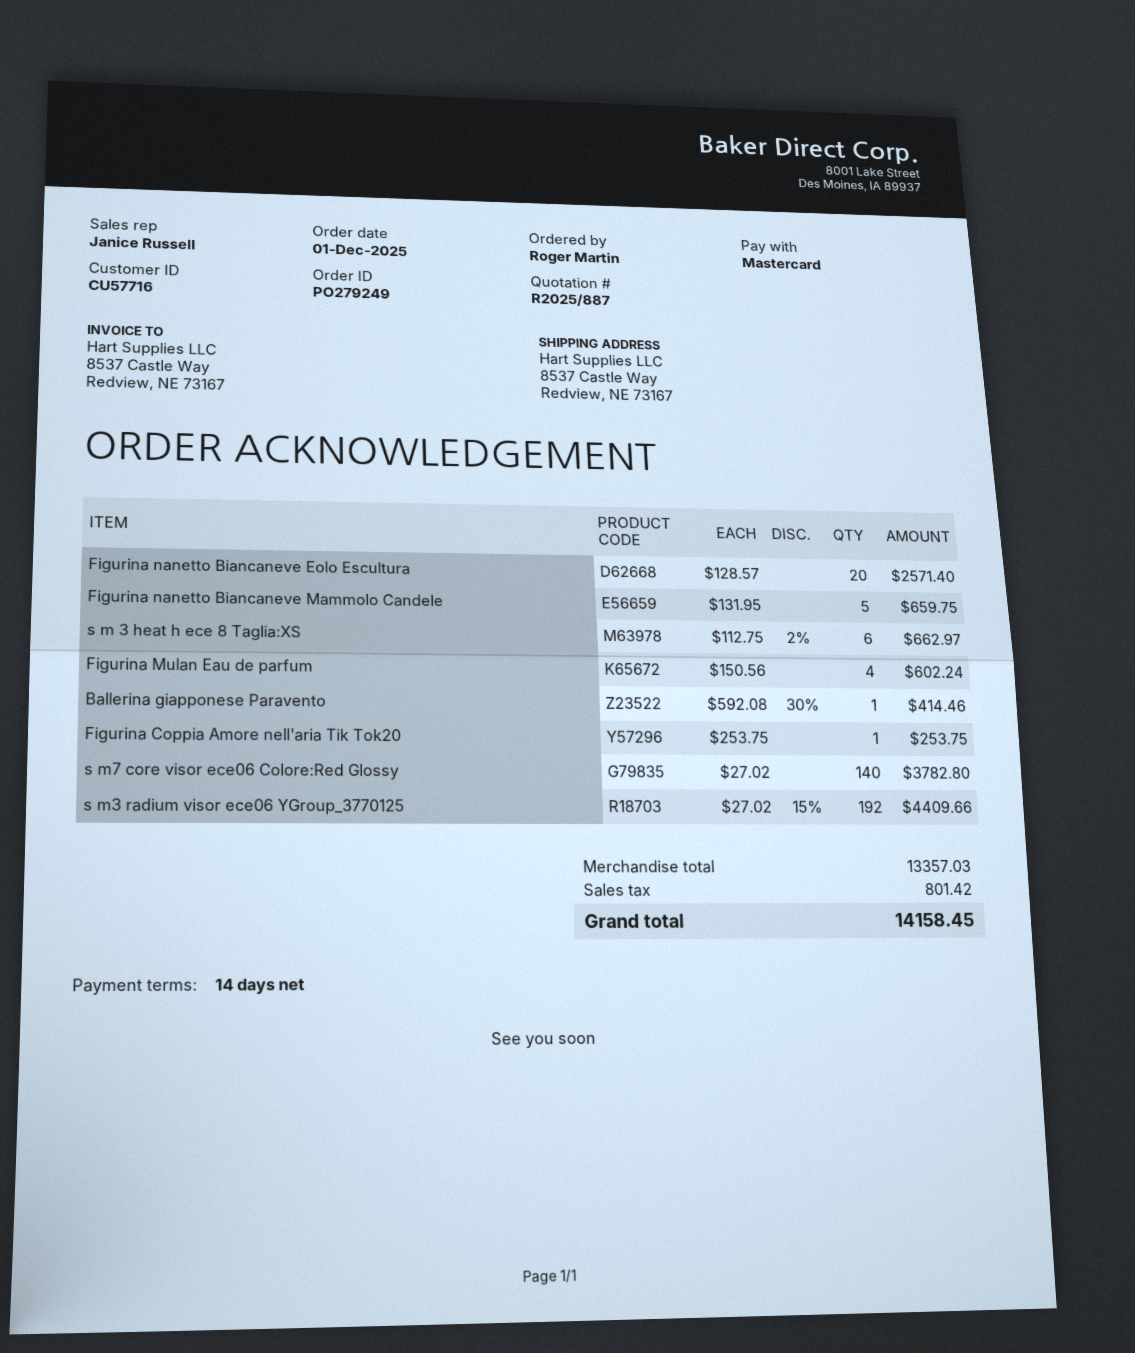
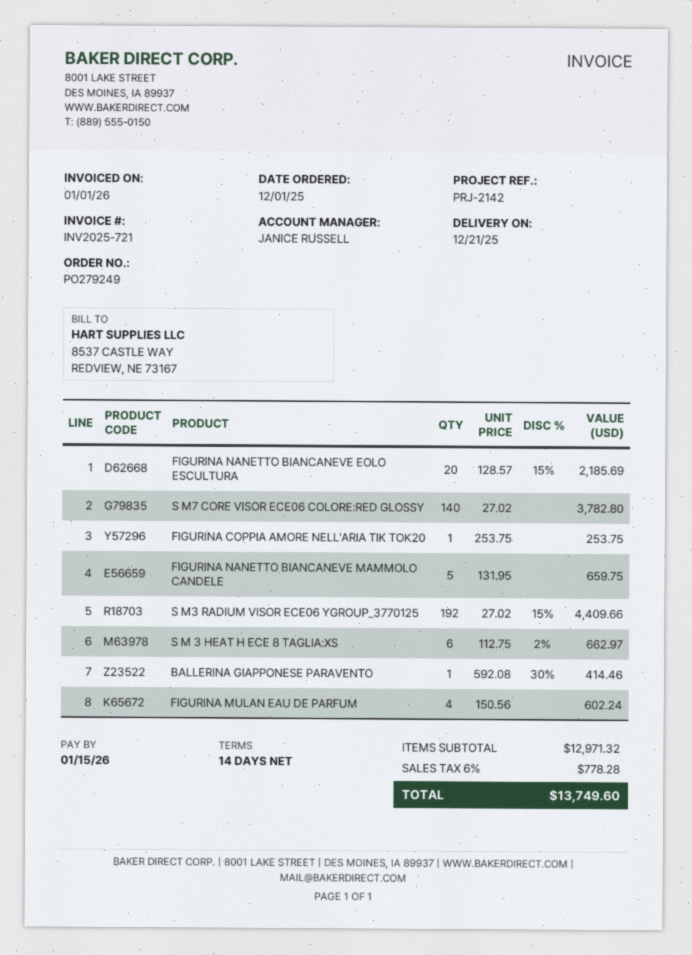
Figurina nanetto Biancaneve Eolo Escultura: 20 x 128.57 = 2571.40 -> 20 x 128.57 - 15% = 2185.69
subtotal: 13357.03 -> 12971.32
tax: 801.42 -> 778.28
total: 14158.45 -> 13749.60

